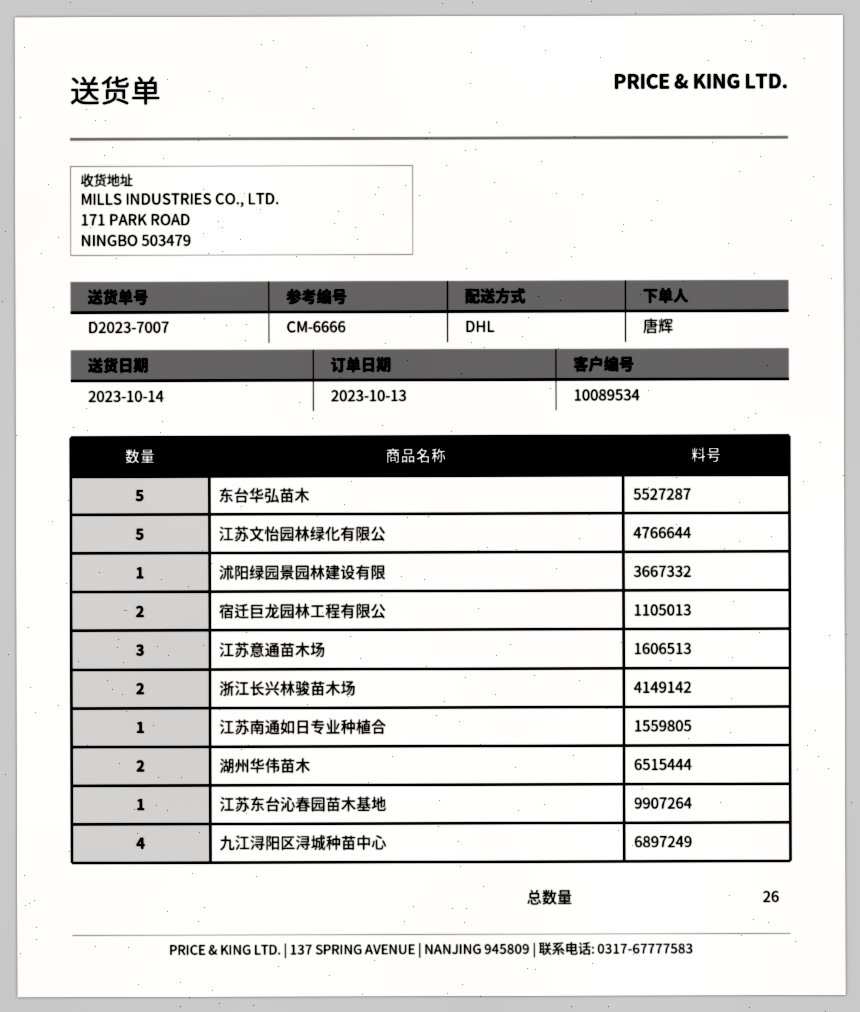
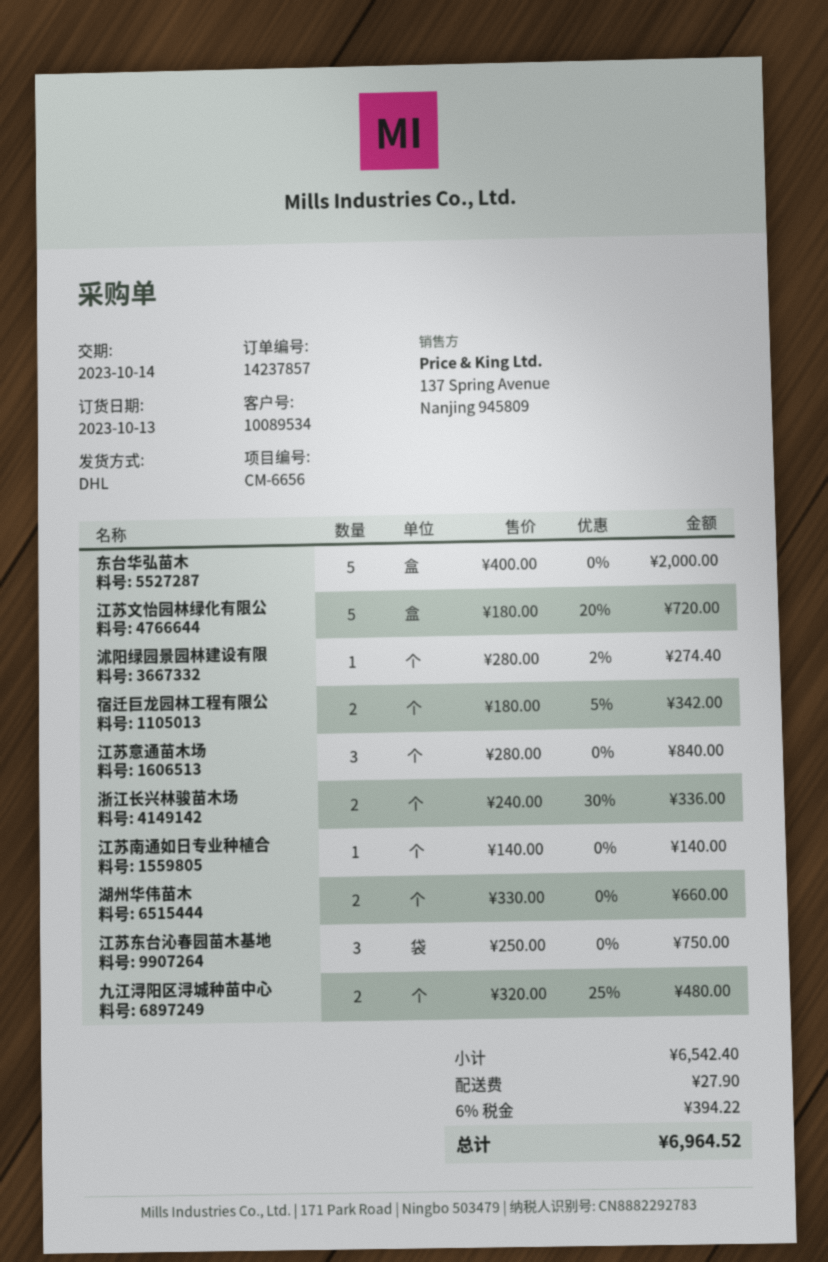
reference: CM-6666 -> CM-6656
江苏东台沁春园苗木基地: 1 -> 3
九江浔阳区浔城种苗中心: 4 -> 2

